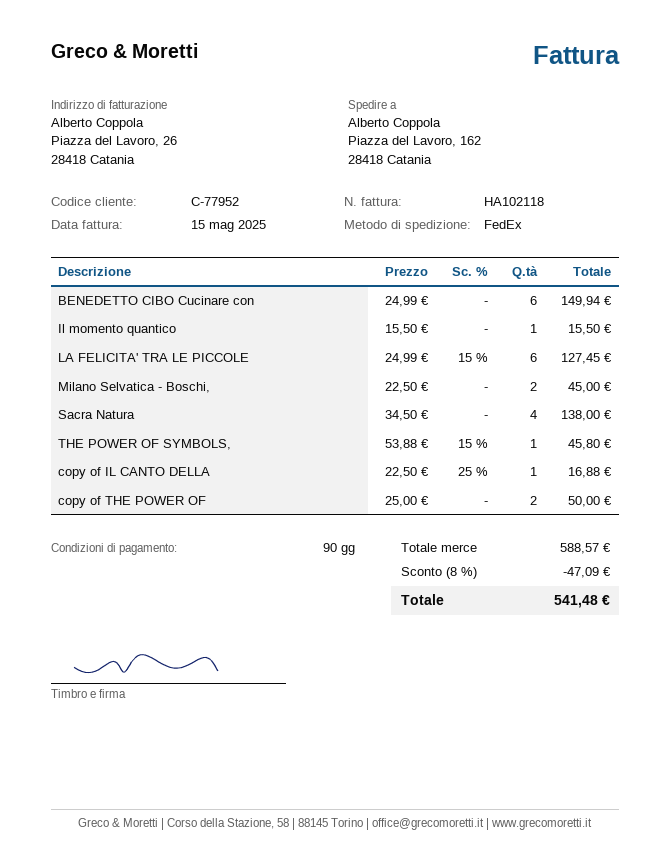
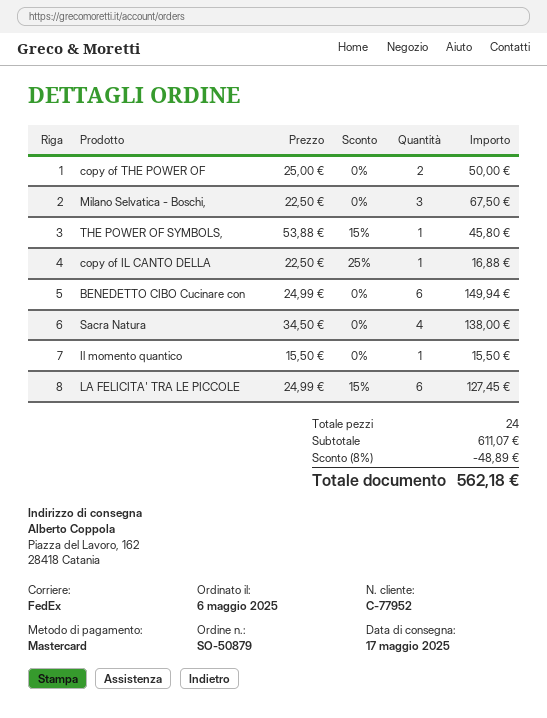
Milano Selvatica - Boschi,: 2 x 22.50 = 45.00 -> 3 x 22.50 = 67.50
subtotal: 588.57 -> 611.07
discount: 8% = 47.09 -> 8% = 48.89
total: 541.48 -> 562.18

